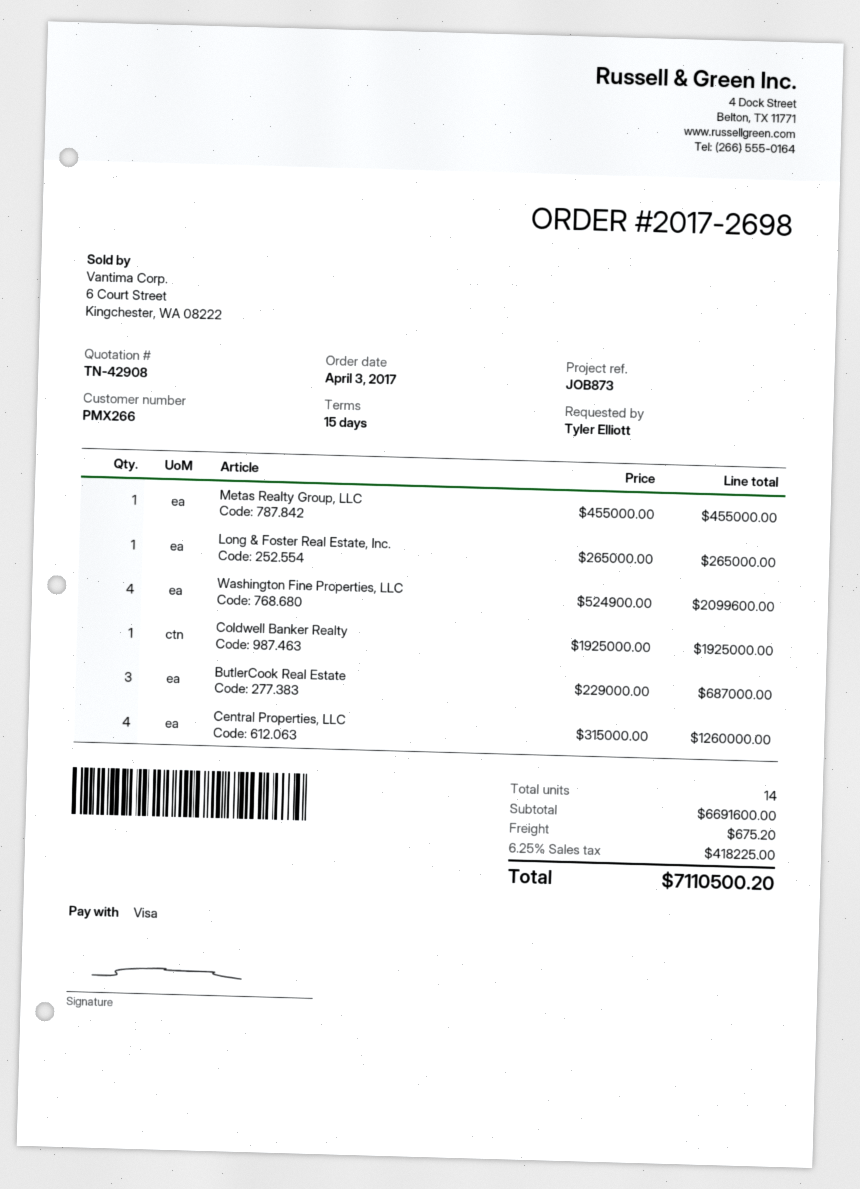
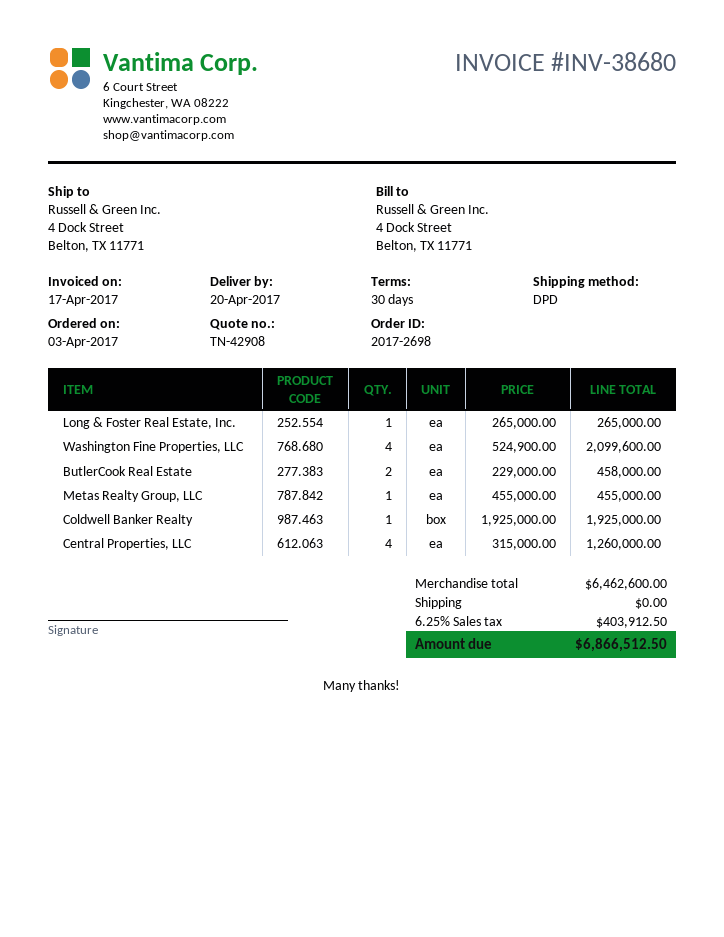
payment terms: 15 days -> 30 days
ButlerCook Real Estate: 3 x 229000.00 = 687000.00 -> 2 x 229000.00 = 458000.00
subtotal: 6691600.00 -> 6462600.00
shipping: 675.20 -> 0.00
tax: 6.25% = 418225.00 -> 6.25% = 403912.50
total: 7110500.20 -> 6866512.50

